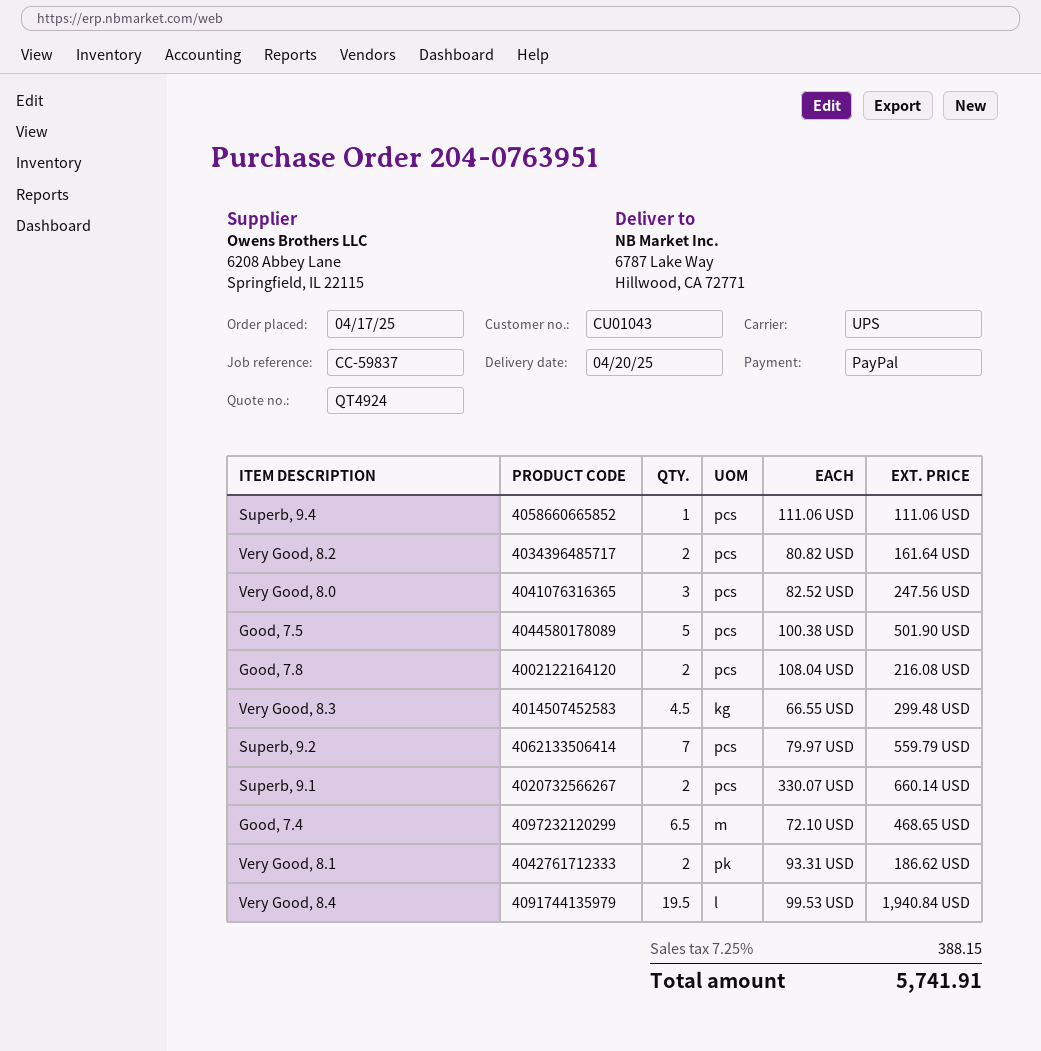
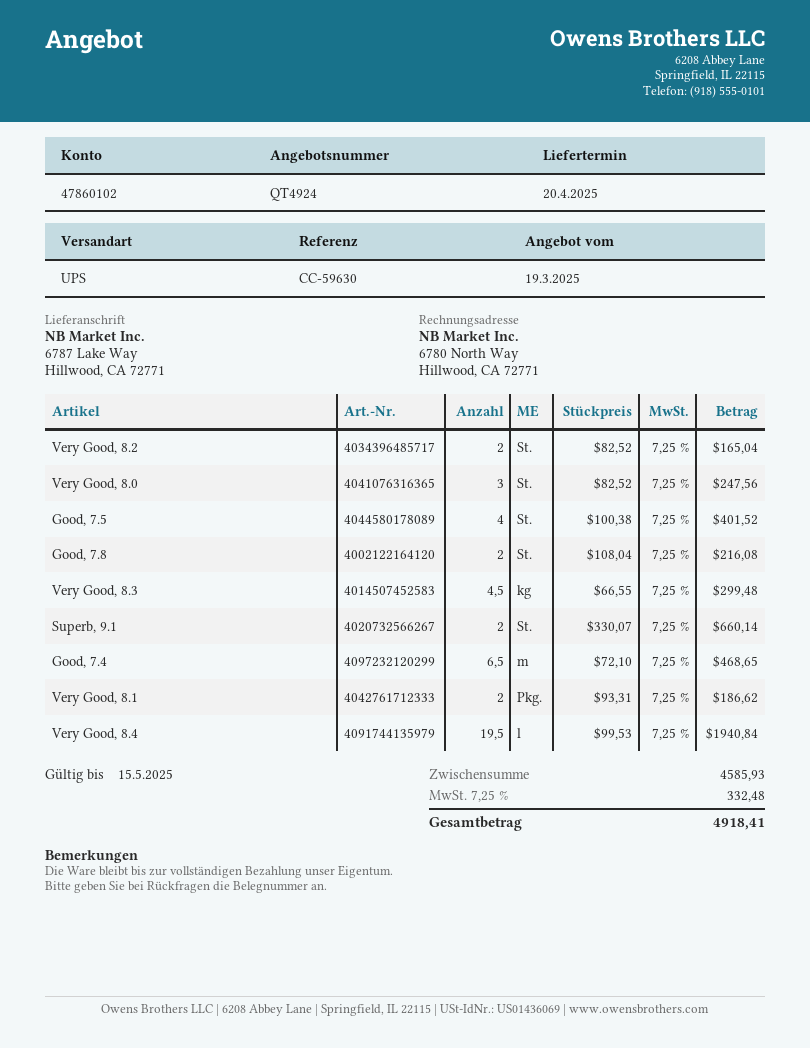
reference: CC-59837 -> CC-59630
Superb, 9.4: 1 x 111.06 = 111.06 -> none
Very Good, 8.2: 2 x 80.82 = 161.64 -> 2 x 82.52 = 165.04
Good, 7.5: 5 x 100.38 = 501.90 -> 4 x 100.38 = 401.52
Superb, 9.2: 7 x 79.97 = 559.79 -> none
tax: 7.25% = 388.15 -> 7.25% = 332.48
total: 5741.91 -> 4918.41

